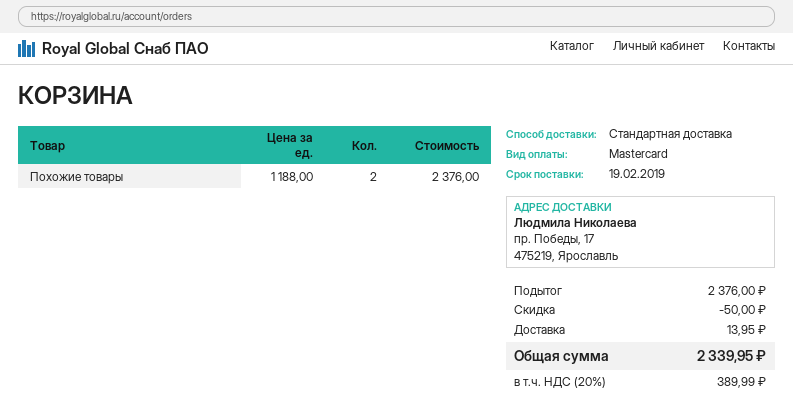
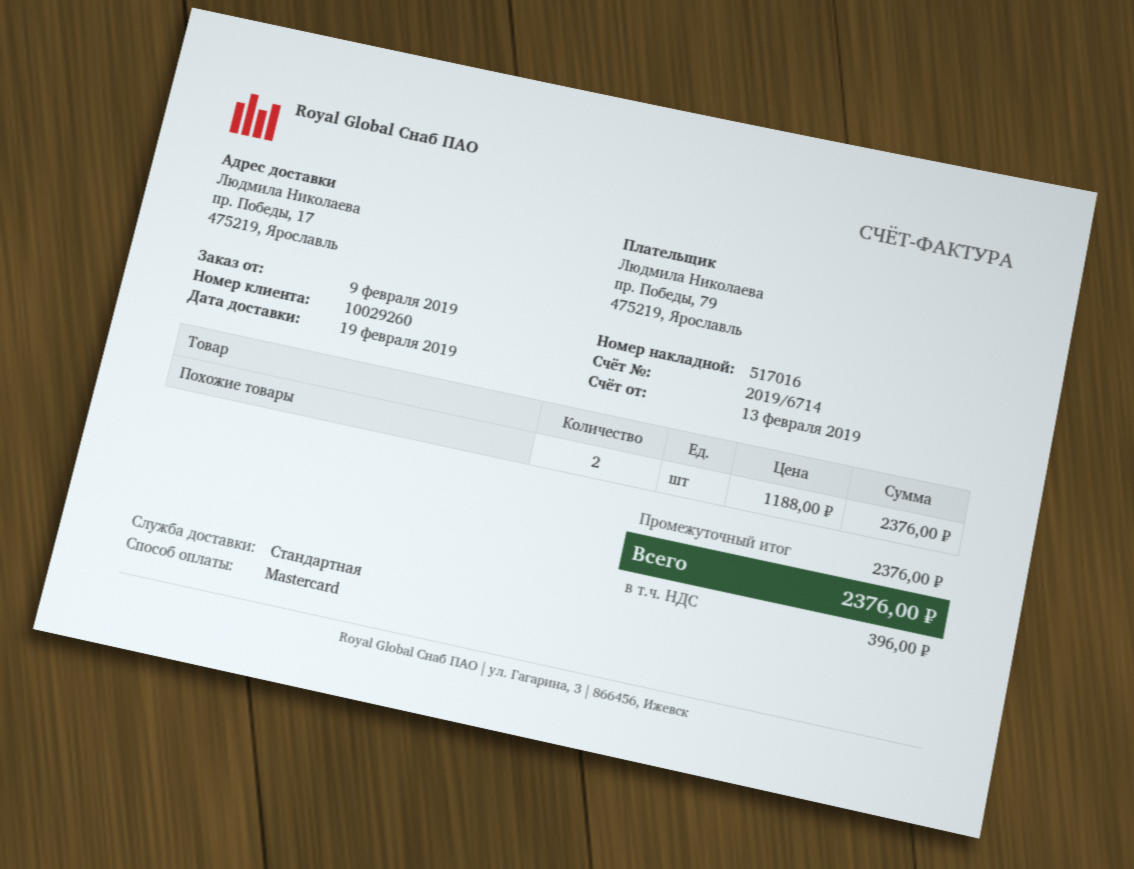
discount: 50.00 -> none
shipping: 13.95 -> none
tax: 389.99 -> 396.00
total: 2339.95 -> 2376.00

